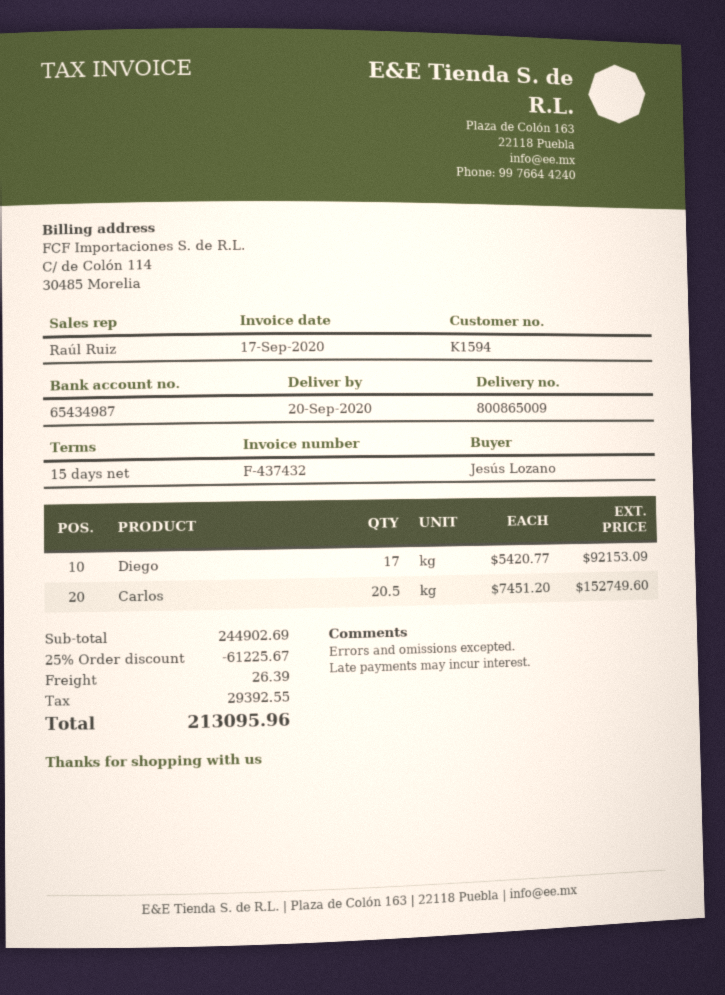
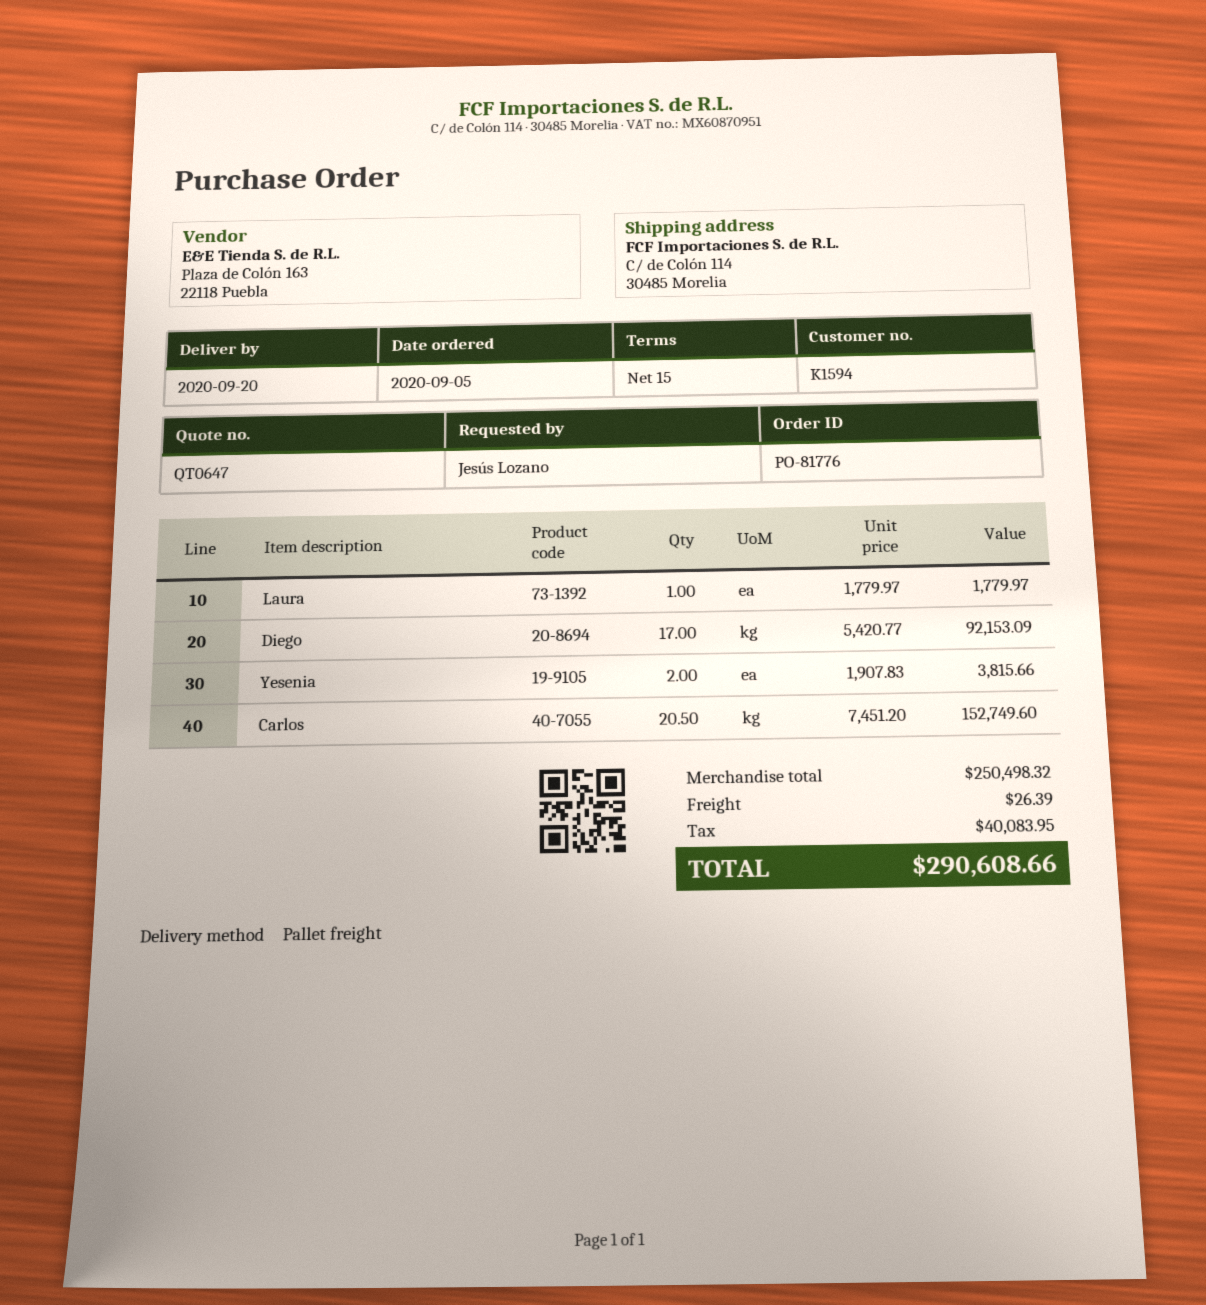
Laura: none -> 1 x 1779.97 = 1779.97
Yesenia: none -> 2 x 1907.83 = 3815.66
subtotal: 244902.69 -> 250498.32
discount: 25% = 61225.67 -> none
tax: 29392.55 -> 40083.95
total: 213095.96 -> 290608.66

